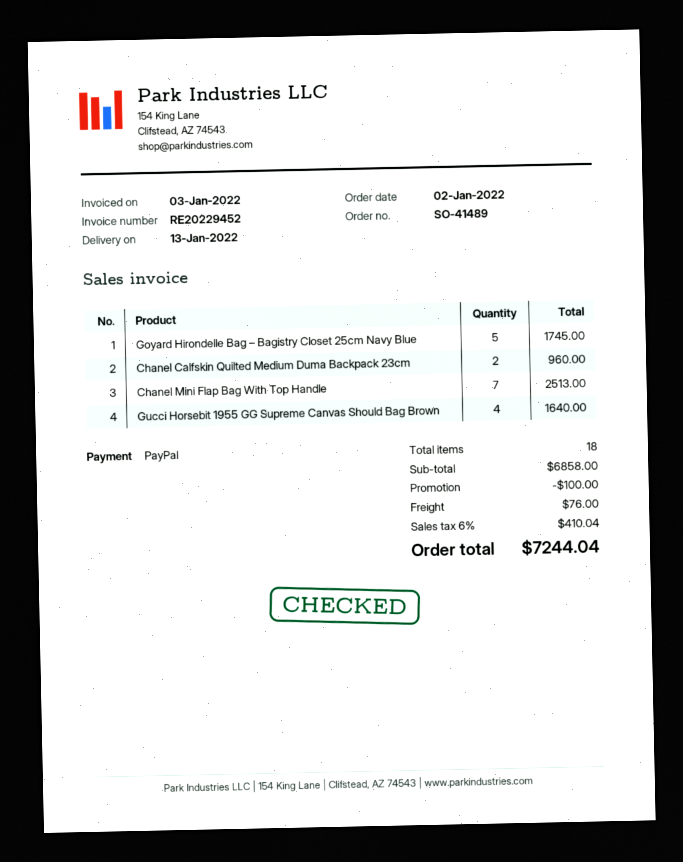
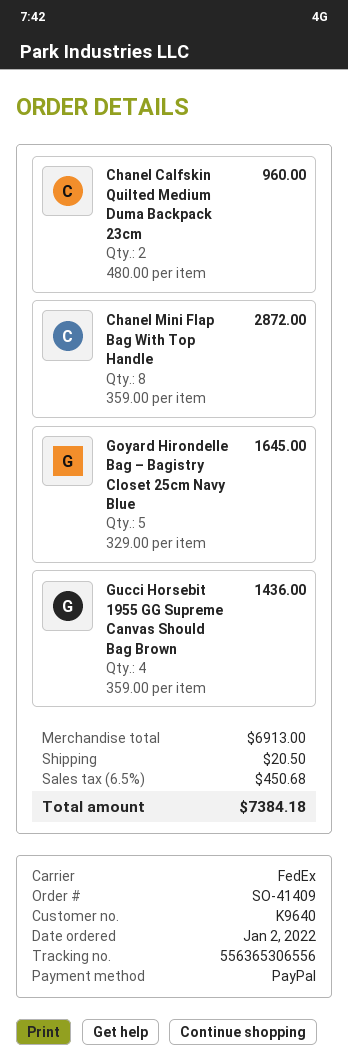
order number: SO-41489 -> SO-41409
Goyard Hirondelle Bag – Bagistry Closet 25cm Navy Blue: 5 for 1745.00 -> 5 for 1645.00
Chanel Mini Flap Bag With Top Handle: 7 for 2513.00 -> 8 for 2872.00
Gucci Horsebit 1955 GG Supreme Canvas Should Bag Brown: 4 for 1640.00 -> 4 for 1436.00
subtotal: 6858.00 -> 6913.00
discount: 100.00 -> none
shipping: 76.00 -> 20.50
tax: 6% = 410.04 -> 6.5% = 450.68
total: 7244.04 -> 7384.18

